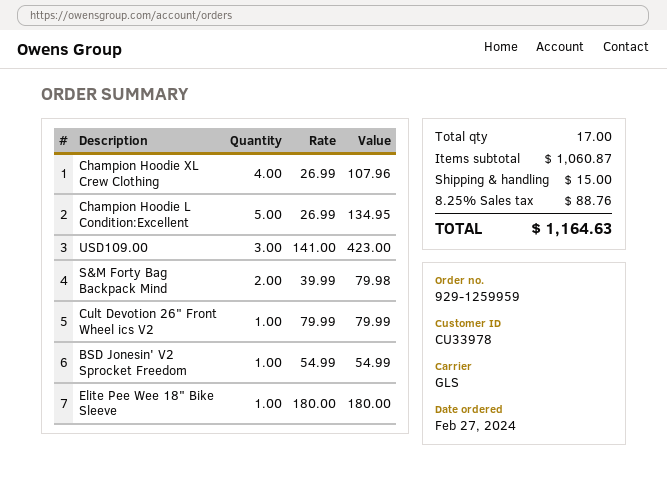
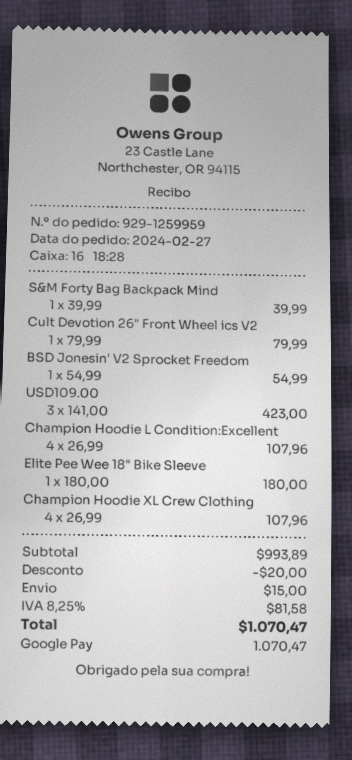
Champion Hoodie L Condition:Excellent: 5 x 26.99 = 134.95 -> 4 x 26.99 = 107.96
S&M Forty Bag Backpack Mind: 2 x 39.99 = 79.98 -> 1 x 39.99 = 39.99
subtotal: 1060.87 -> 993.89
discount: none -> 20.00
tax: 8.25% = 88.76 -> 8.25% = 81.58
total: 1164.63 -> 1070.47

